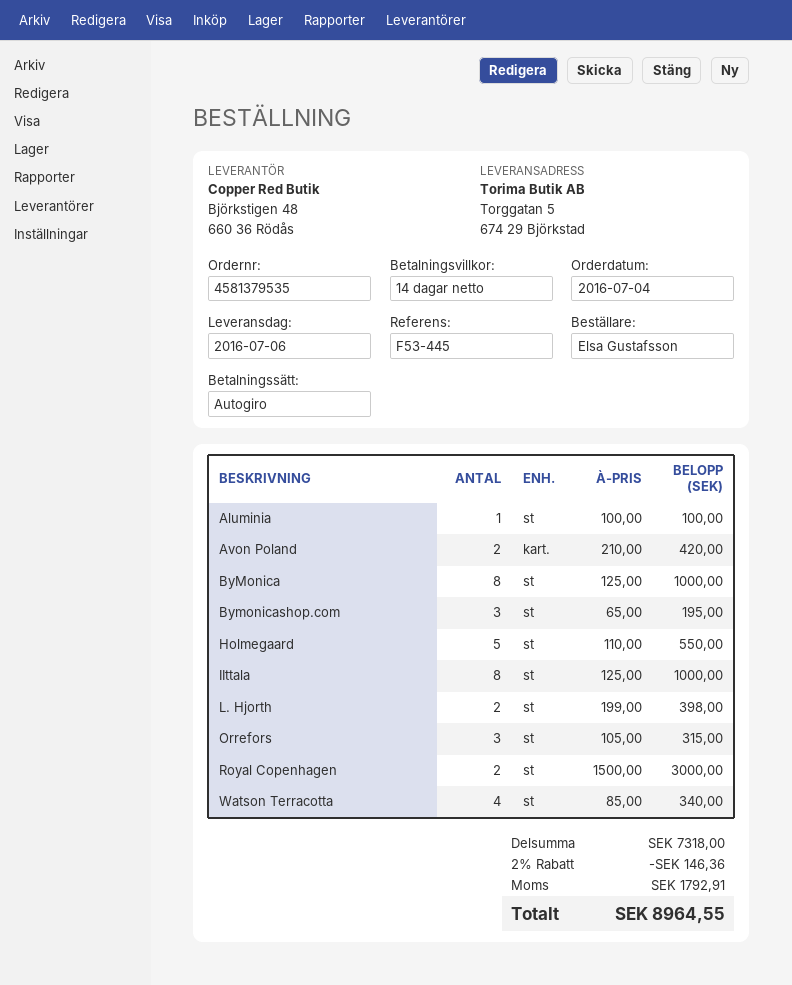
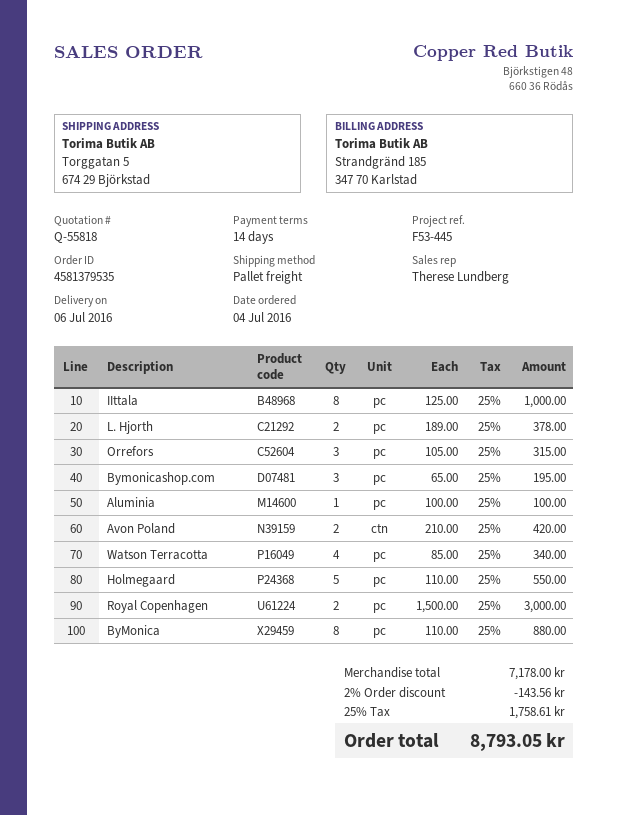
ByMonica: 8 x 125.00 = 1000.00 -> 8 x 110.00 = 880.00
L. Hjorth: 2 x 199.00 = 398.00 -> 2 x 189.00 = 378.00
subtotal: 7318.00 -> 7178.00
discount: 2% = 146.36 -> 2% = 143.56
tax: 1792.91 -> 1758.61
total: 8964.55 -> 8793.05

